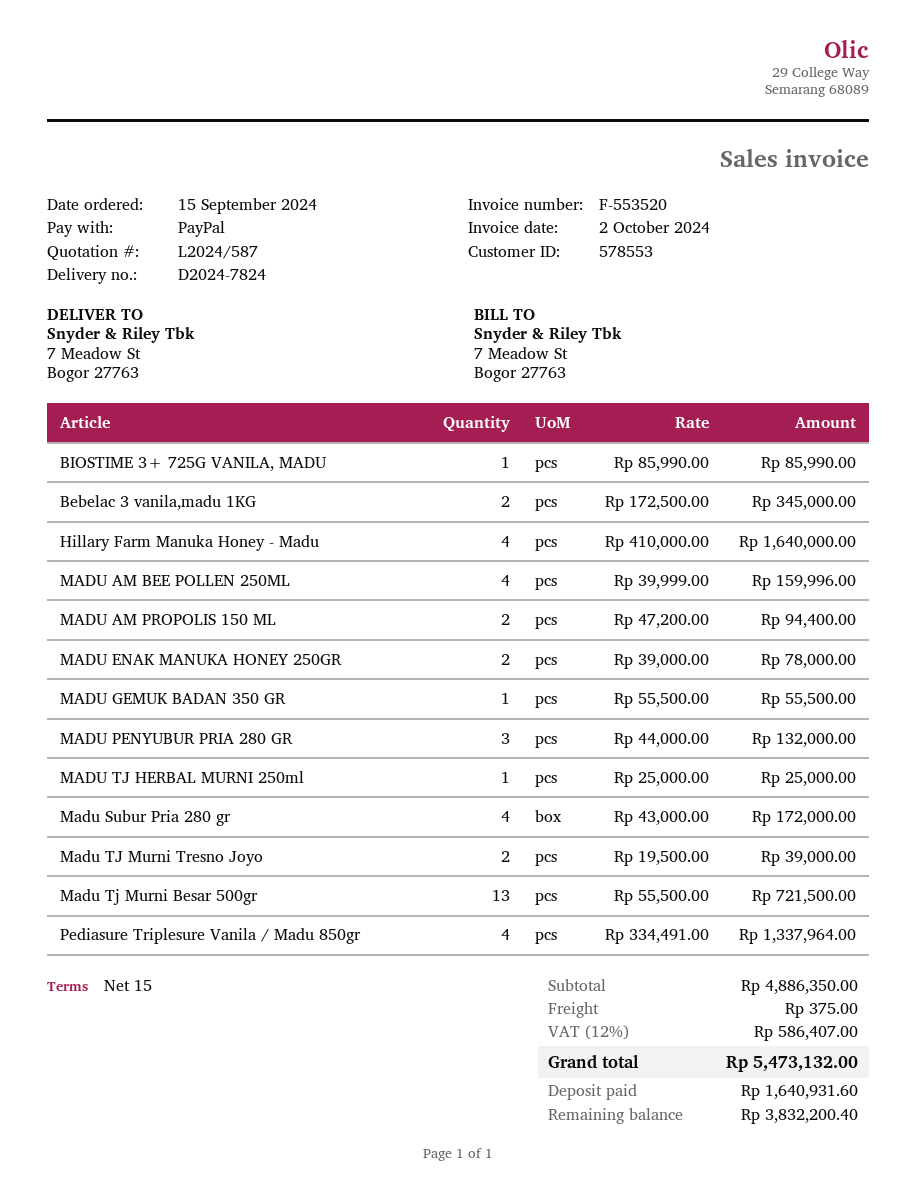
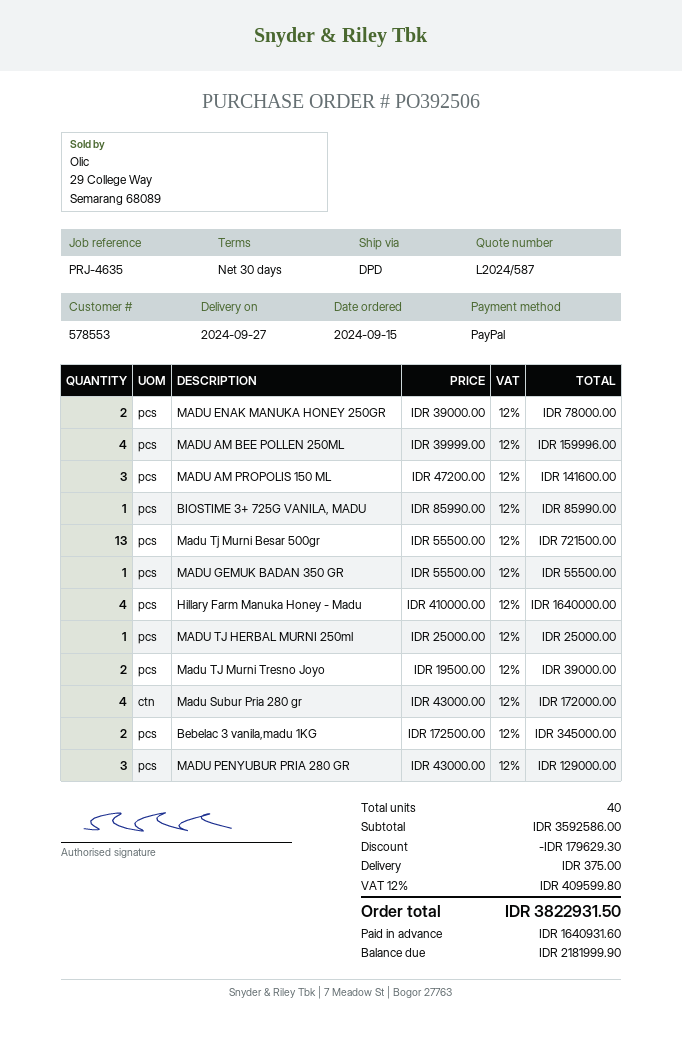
payment terms: 15 days -> 30 days
MADU AM PROPOLIS 150 ML: 2 x 47200.00 = 94400.00 -> 3 x 47200.00 = 141600.00
MADU PENYUBUR PRIA 280 GR: 3 x 44000.00 = 132000.00 -> 3 x 43000.00 = 129000.00
Pediasure Triplesure Vanila / Madu 850gr: 4 x 334491.00 = 1337964.00 -> none
subtotal: 4886350.00 -> 3592586.00
discount: none -> 179629.30
tax: 12% = 586407.00 -> 12% = 409599.80
total: 5473132.00 -> 3822931.50
balance: 3832200.40 -> 2181999.90

